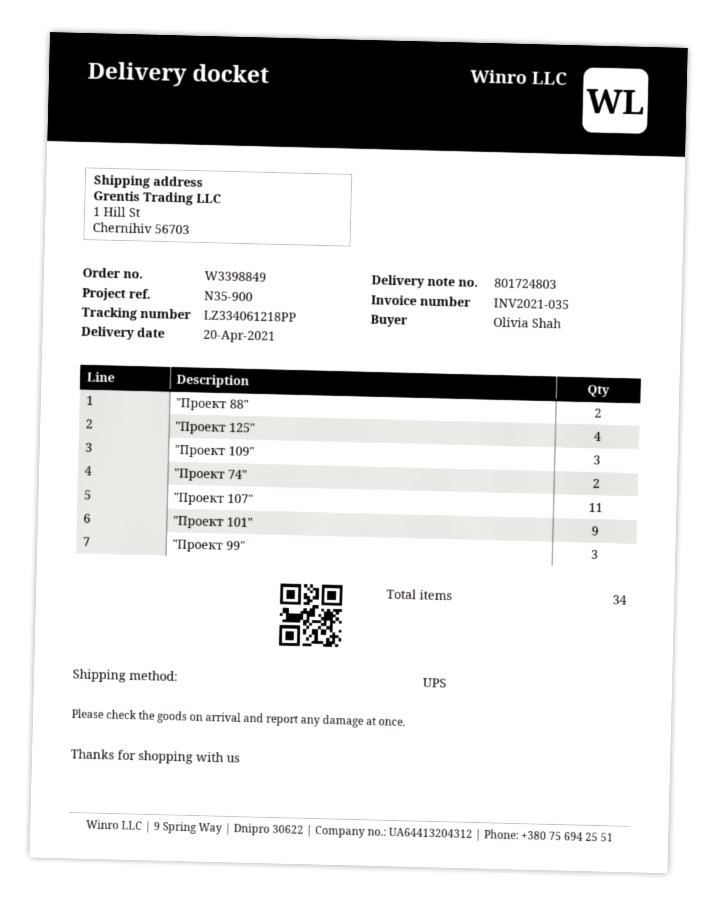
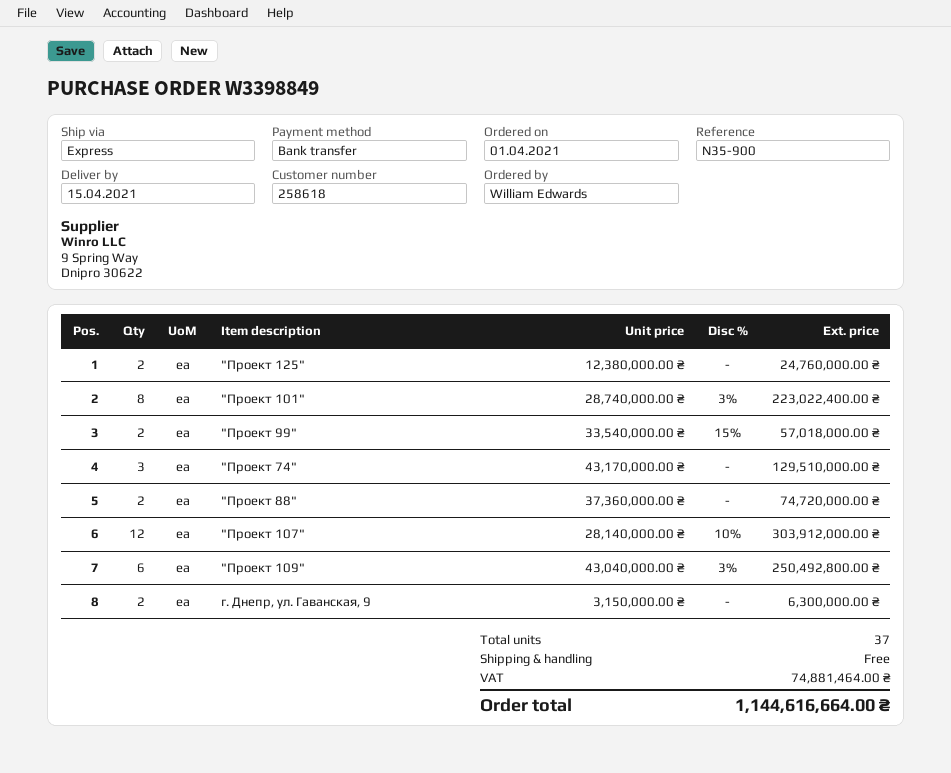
delivery date: 2021-04-20 -> 2021-04-15
ordered by: Olivia Shah -> William Edwards
shipping method: UPS -> express
"Проект 125": 4 -> 2
"Проект 109": 3 -> 6
"Проект 74": 2 -> 3
"Проект 107": 11 -> 12
"Проект 101": 9 -> 8
"Проект 99": 3 -> 2
г. Днепр, ул. Гаванская, 9: none -> 2
total quantity: 34 -> 37

